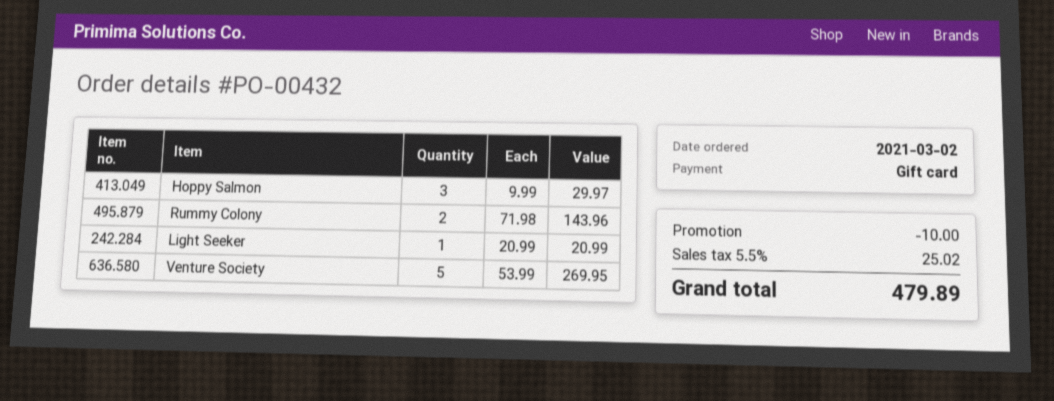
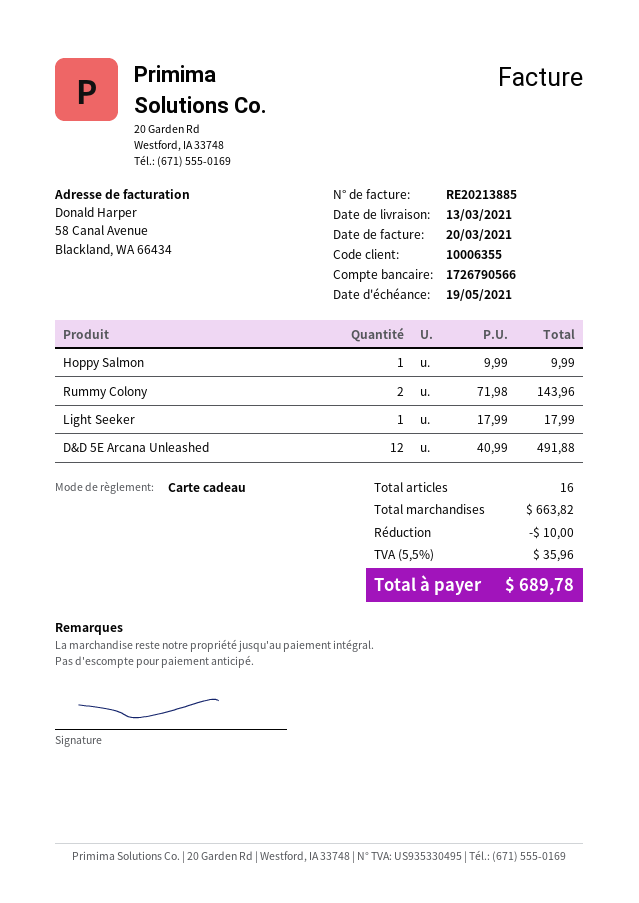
Hoppy Salmon: 3 x 9.99 = 29.97 -> 1 x 9.99 = 9.99
Light Seeker: 1 x 20.99 = 20.99 -> 1 x 17.99 = 17.99
Venture Society: 5 x 53.99 = 269.95 -> none
D&D 5E Arcana Unleashed: none -> 12 x 40.99 = 491.88
tax: 5.5% = 25.02 -> 5.5% = 35.96
total: 479.89 -> 689.78

